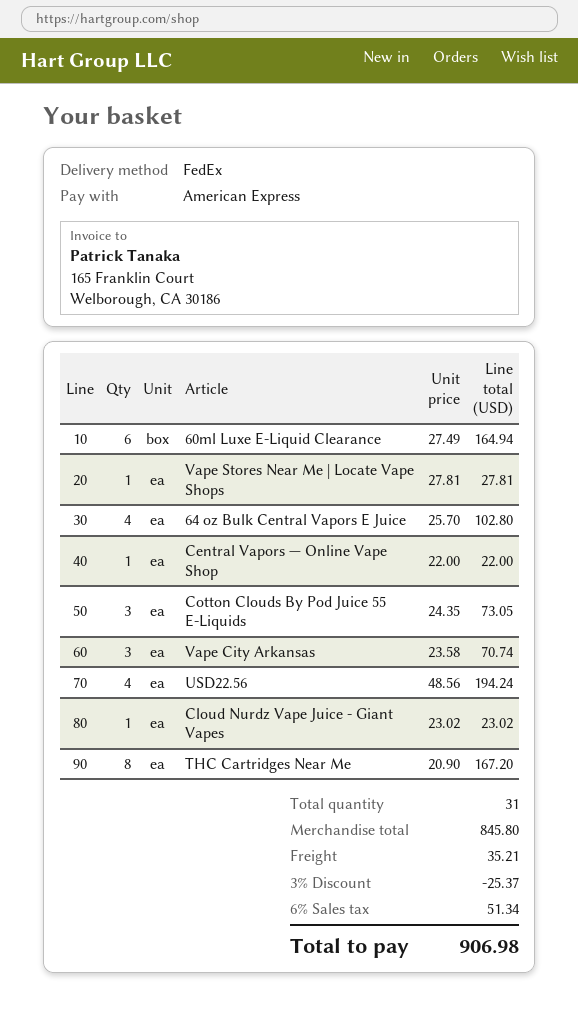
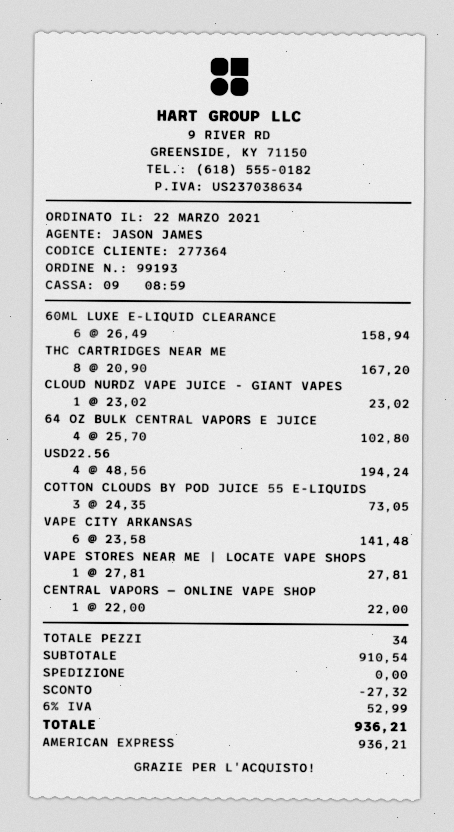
60ml Luxe E-Liquid Clearance: 6 x 27.49 = 164.94 -> 6 x 26.49 = 158.94
Vape City Arkansas: 3 x 23.58 = 70.74 -> 6 x 23.58 = 141.48
total quantity: 31 -> 34
subtotal: 845.80 -> 910.54
discount: 25.37 -> 27.32
shipping: 35.21 -> 0.00
tax: 6% = 51.34 -> 6% = 52.99
total: 906.98 -> 936.21

